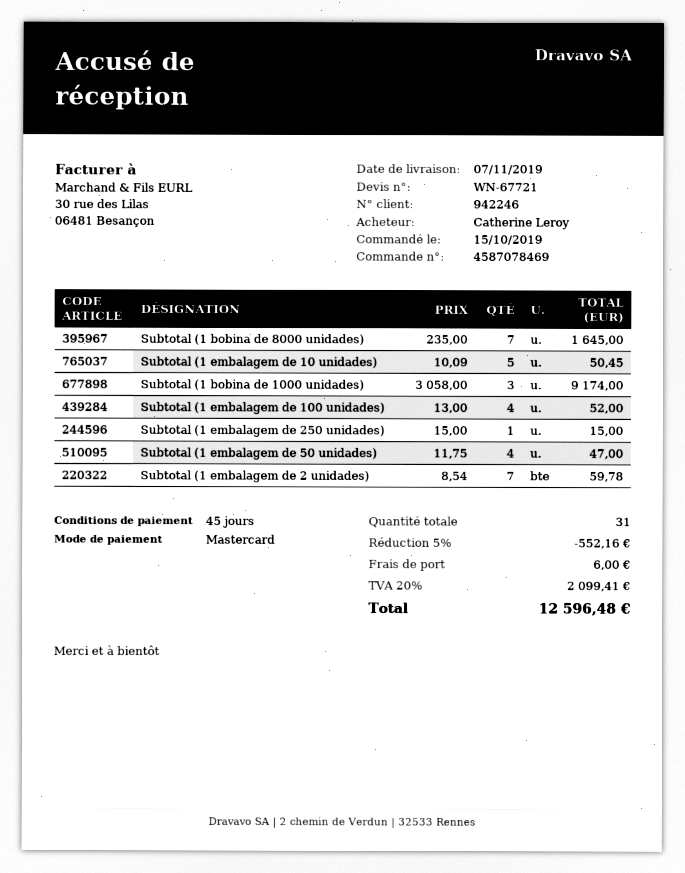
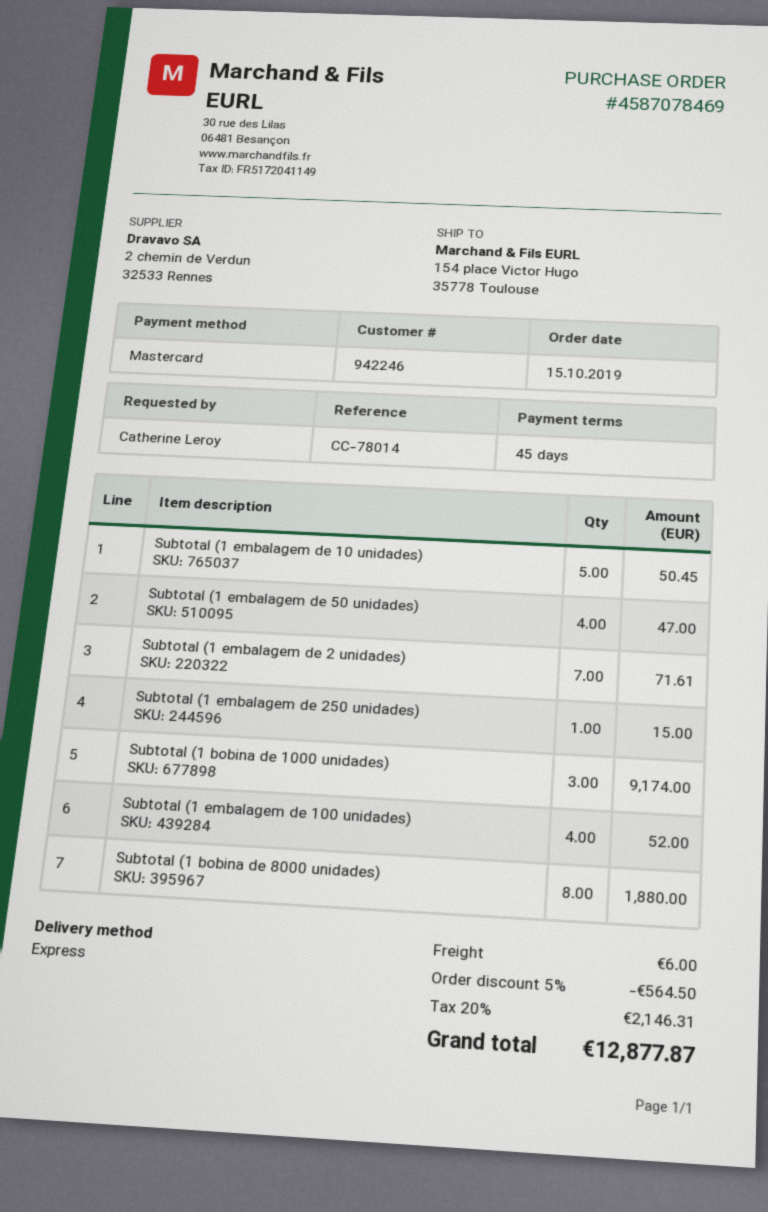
Subtotal (1 bobina de 8000 unidades): 7 for 1645.00 -> 8 for 1880.00
Subtotal (1 embalagem de 2 unidades): 7 for 59.78 -> 7 for 71.61
discount: 5% = 552.16 -> 5% = 564.50
tax: 20% = 2099.41 -> 20% = 2146.31
total: 12596.48 -> 12877.87

